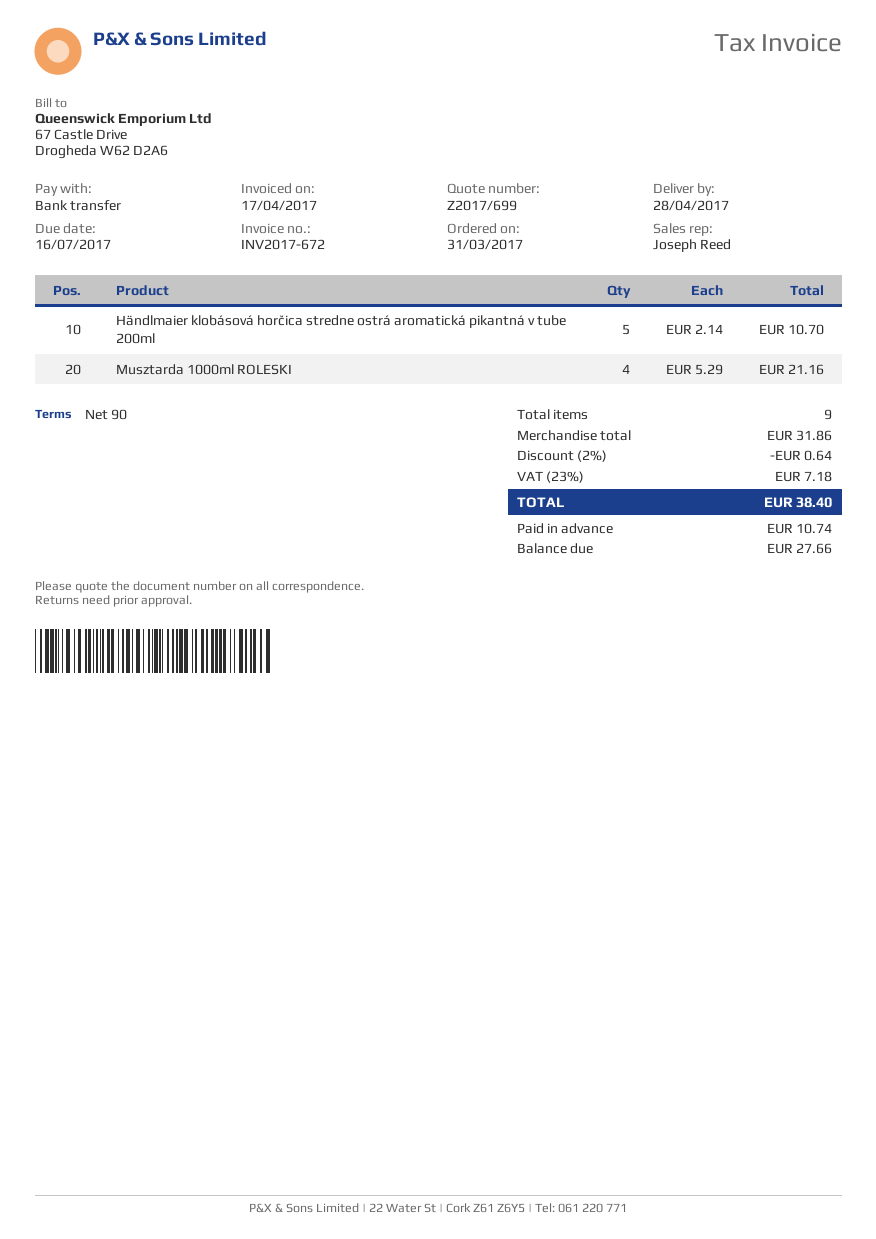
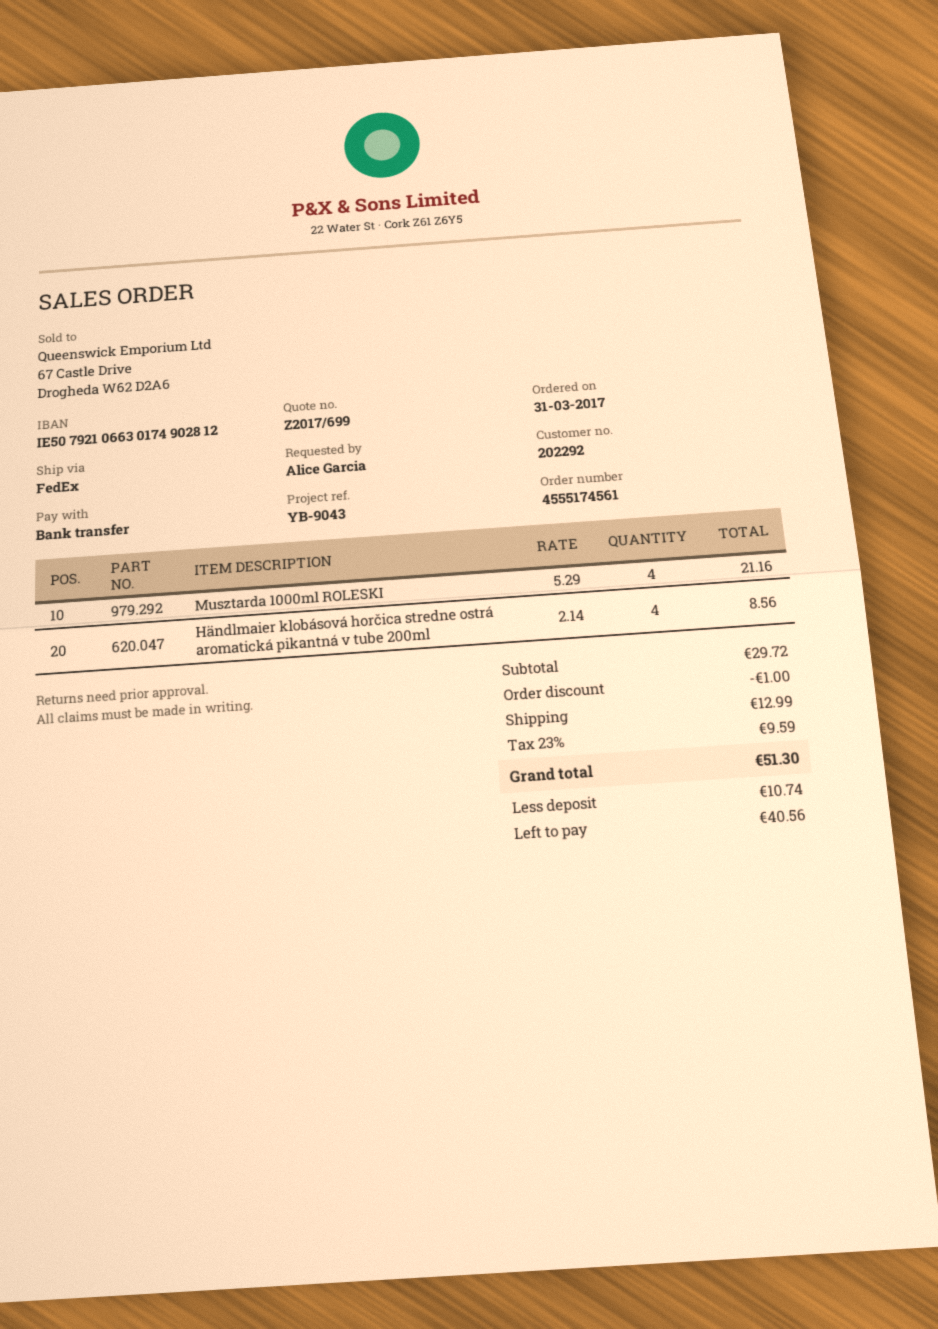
Händlmaier klobásová horčica stredne ostrá aromatická pikantná v tube 200ml: 5 x 2.14 = 10.70 -> 4 x 2.14 = 8.56
subtotal: 31.86 -> 29.72
discount: 0.64 -> 1.00
shipping: none -> 12.99
tax: 23% = 7.18 -> 23% = 9.59
total: 38.40 -> 51.30
balance: 27.66 -> 40.56

